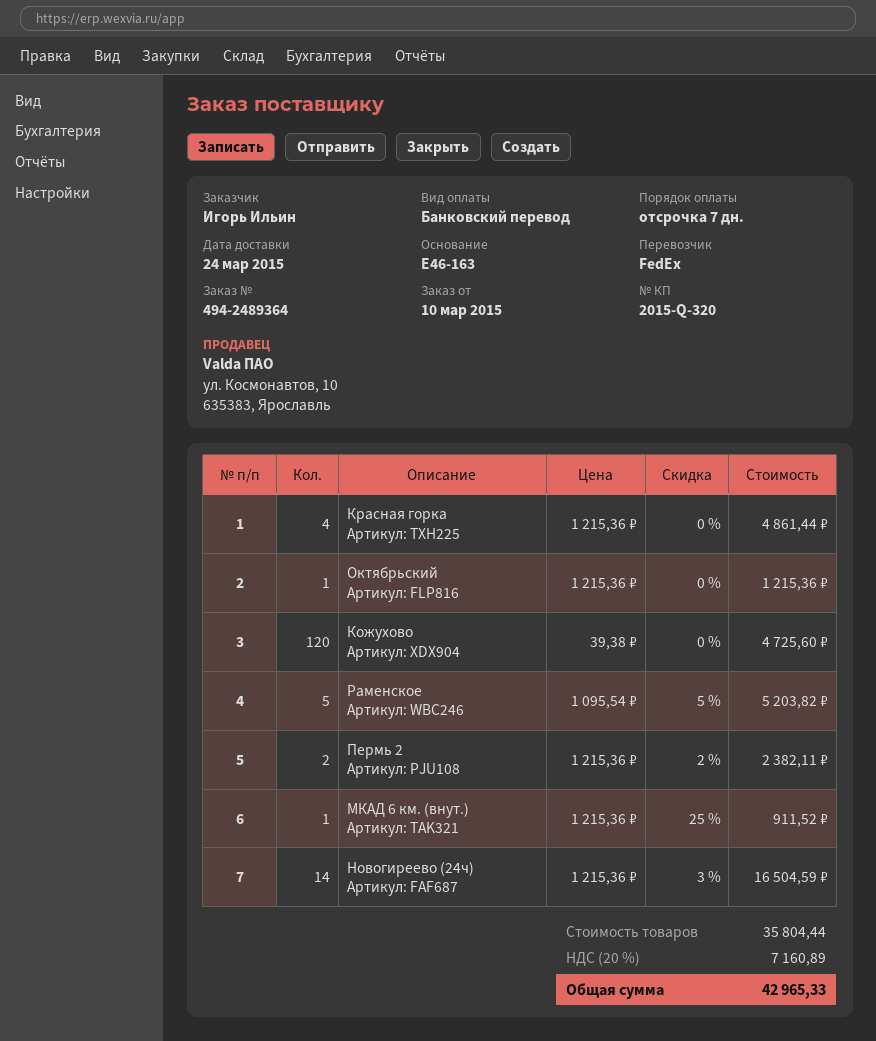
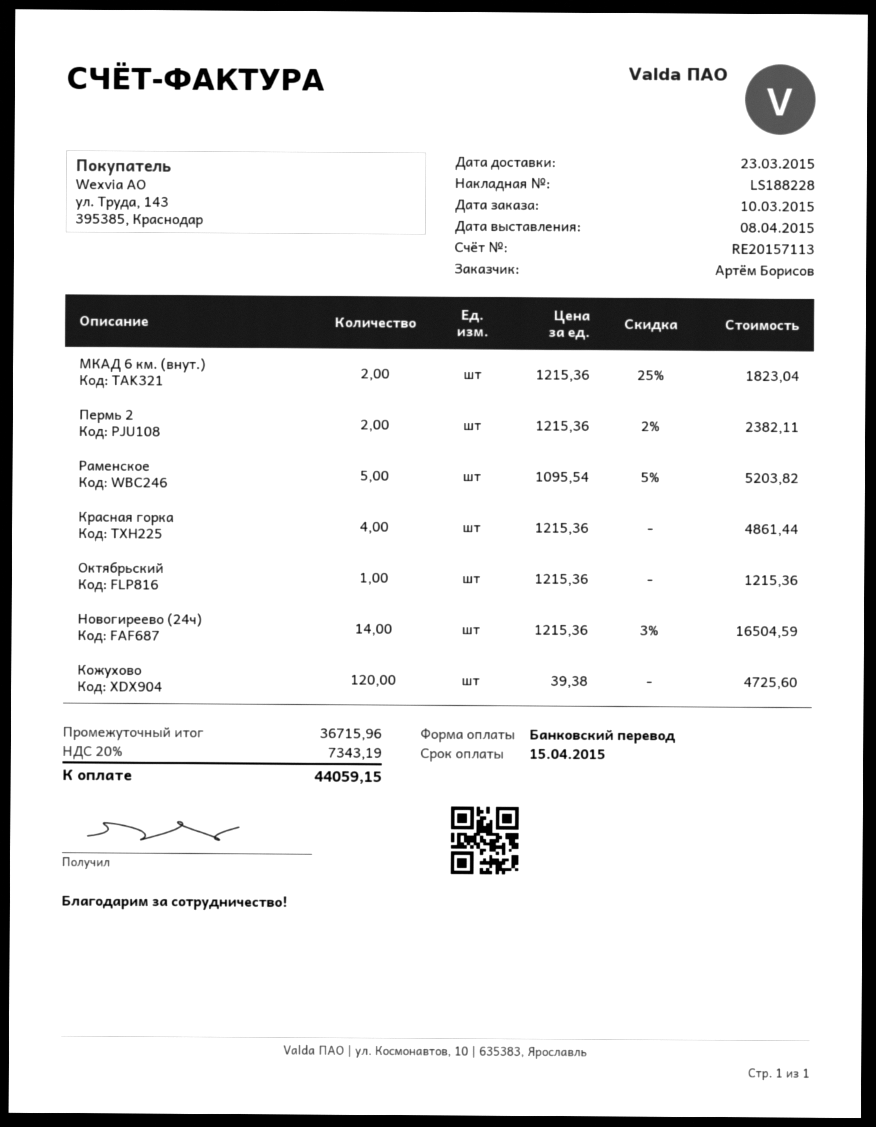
delivery date: 2015-03-24 -> 2015-03-23
ordered by: Игорь Ильин -> Артём Борисов
МКАД 6 км. (внут.): 1 x 1215.36 - 25% = 911.52 -> 2 x 1215.36 - 25% = 1823.04
subtotal: 35804.44 -> 36715.96
tax: 20% = 7160.89 -> 20% = 7343.19
total: 42965.33 -> 44059.15

